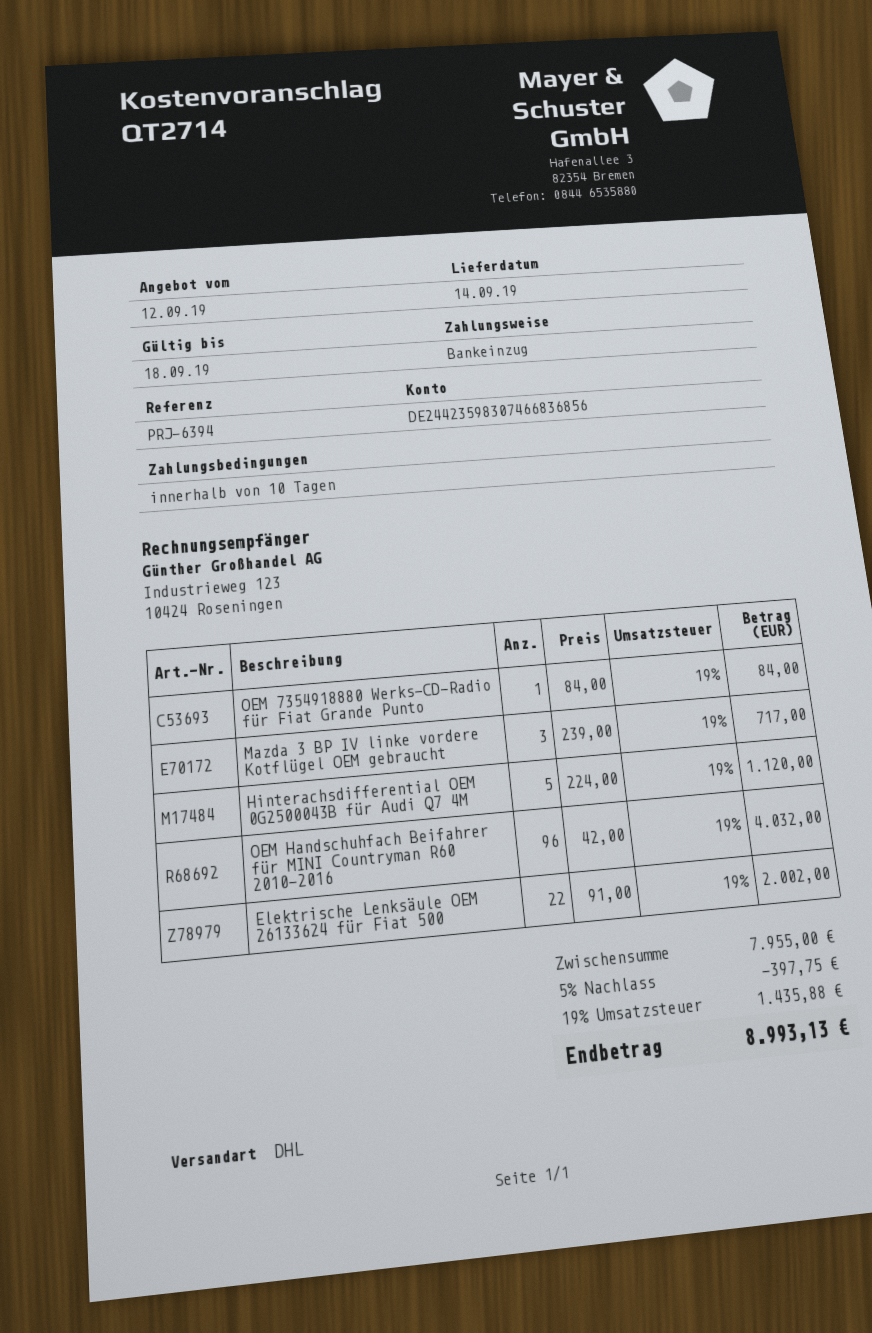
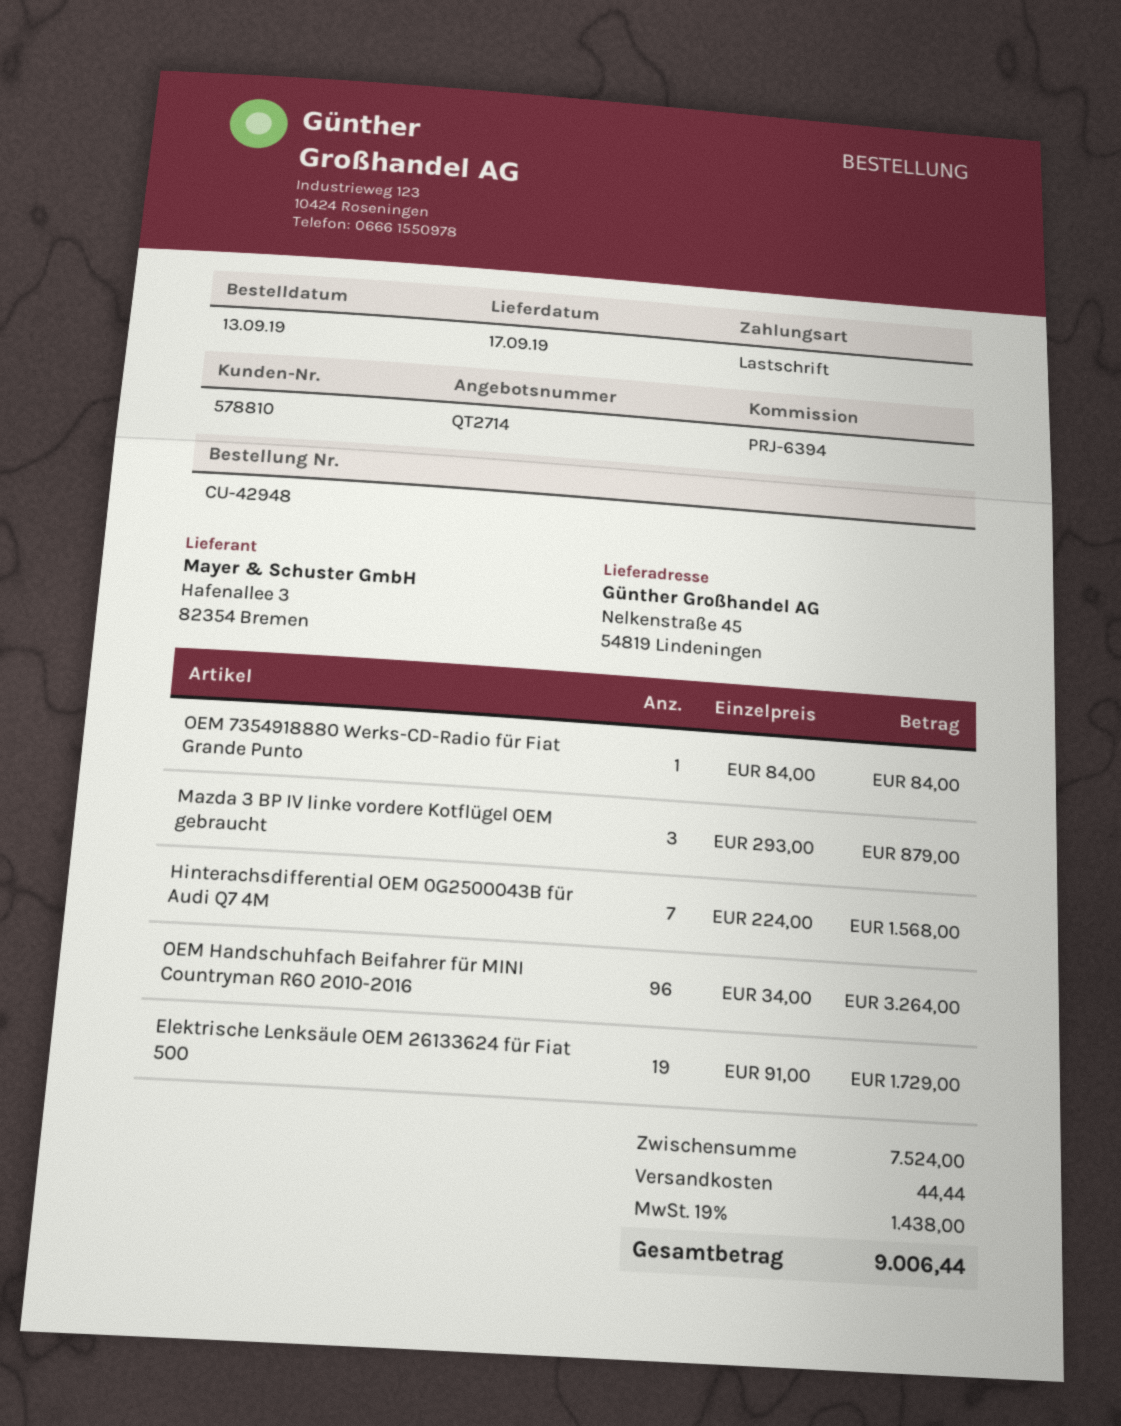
delivery date: 2019-09-14 -> 2019-09-17
Mazda 3 BP IV linke vordere Kotflügel OEM gebraucht: 3 x 239.00 = 717.00 -> 3 x 293.00 = 879.00
Hinterachsdifferential OEM 0G2500043B für Audi Q7 4M: 5 x 224.00 = 1120.00 -> 7 x 224.00 = 1568.00
OEM Handschuhfach Beifahrer für MINI Countryman R60 2010-2016: 96 x 42.00 = 4032.00 -> 96 x 34.00 = 3264.00
Elektrische Lenksäule OEM 26133624 für Fiat 500: 22 x 91.00 = 2002.00 -> 19 x 91.00 = 1729.00
subtotal: 7955.00 -> 7524.00
discount: 5% = 397.75 -> none
shipping: none -> 44.44
tax: 19% = 1435.88 -> 19% = 1438.00
total: 8993.13 -> 9006.44

